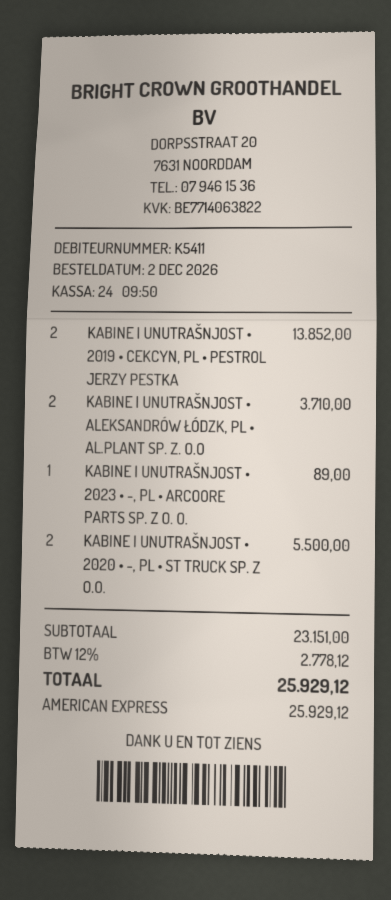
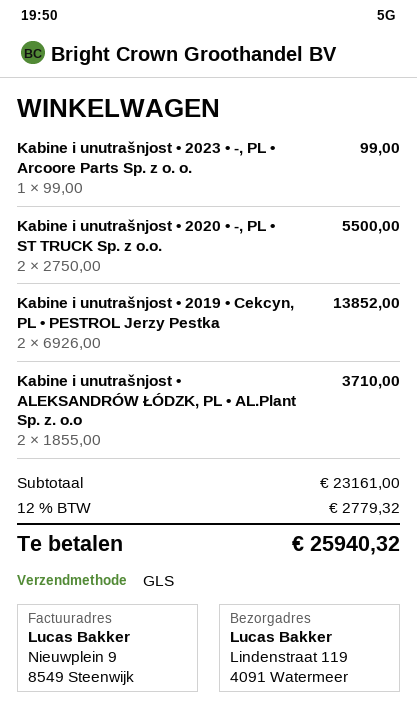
KABINE I UNUTRAŠNJOST • 2023 • -, PL • ARCOORE PARTS SP. Z O. O.: 1 for 89.00 -> 1 for 99.00
subtotal: 23151.00 -> 23161.00
tax: 12% = 2778.12 -> 12% = 2779.32
total: 25929.12 -> 25940.32

